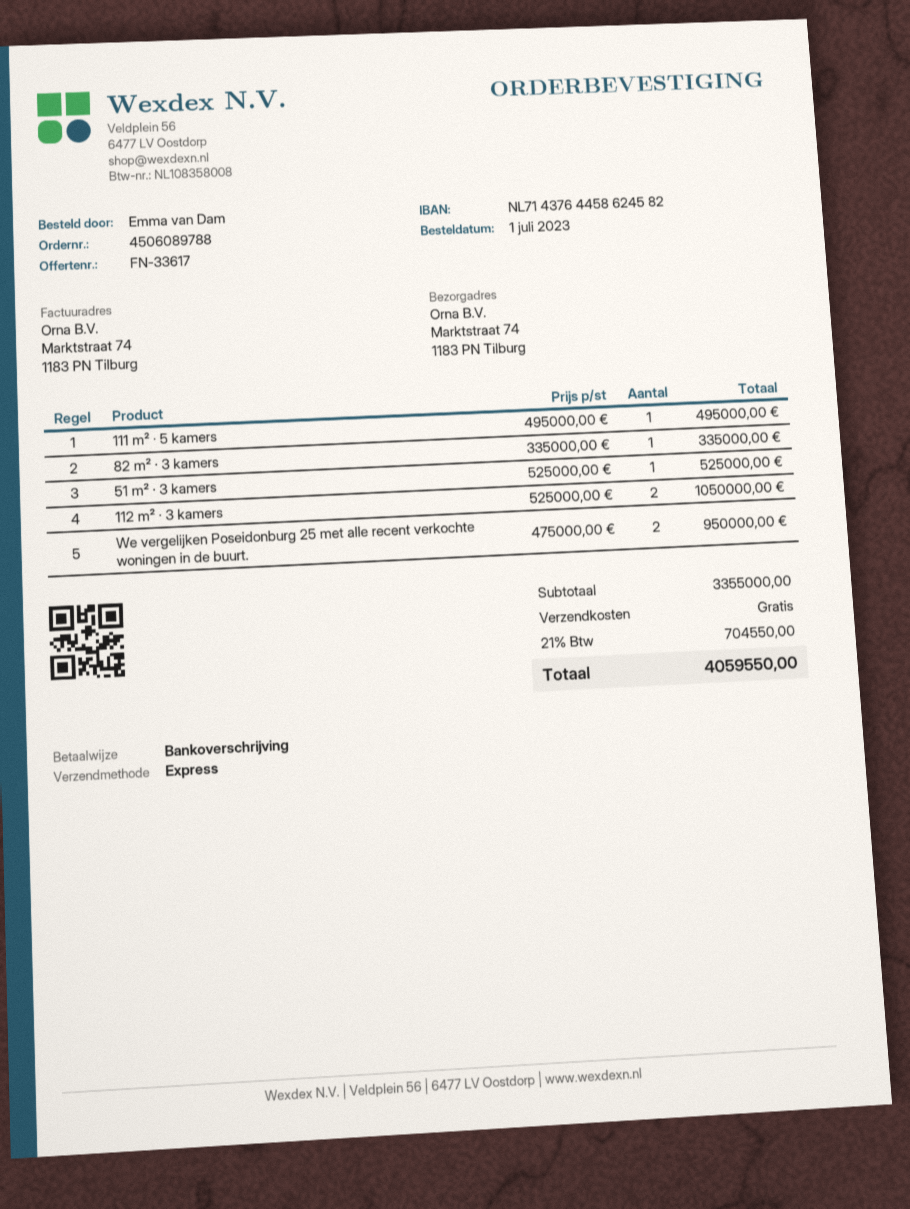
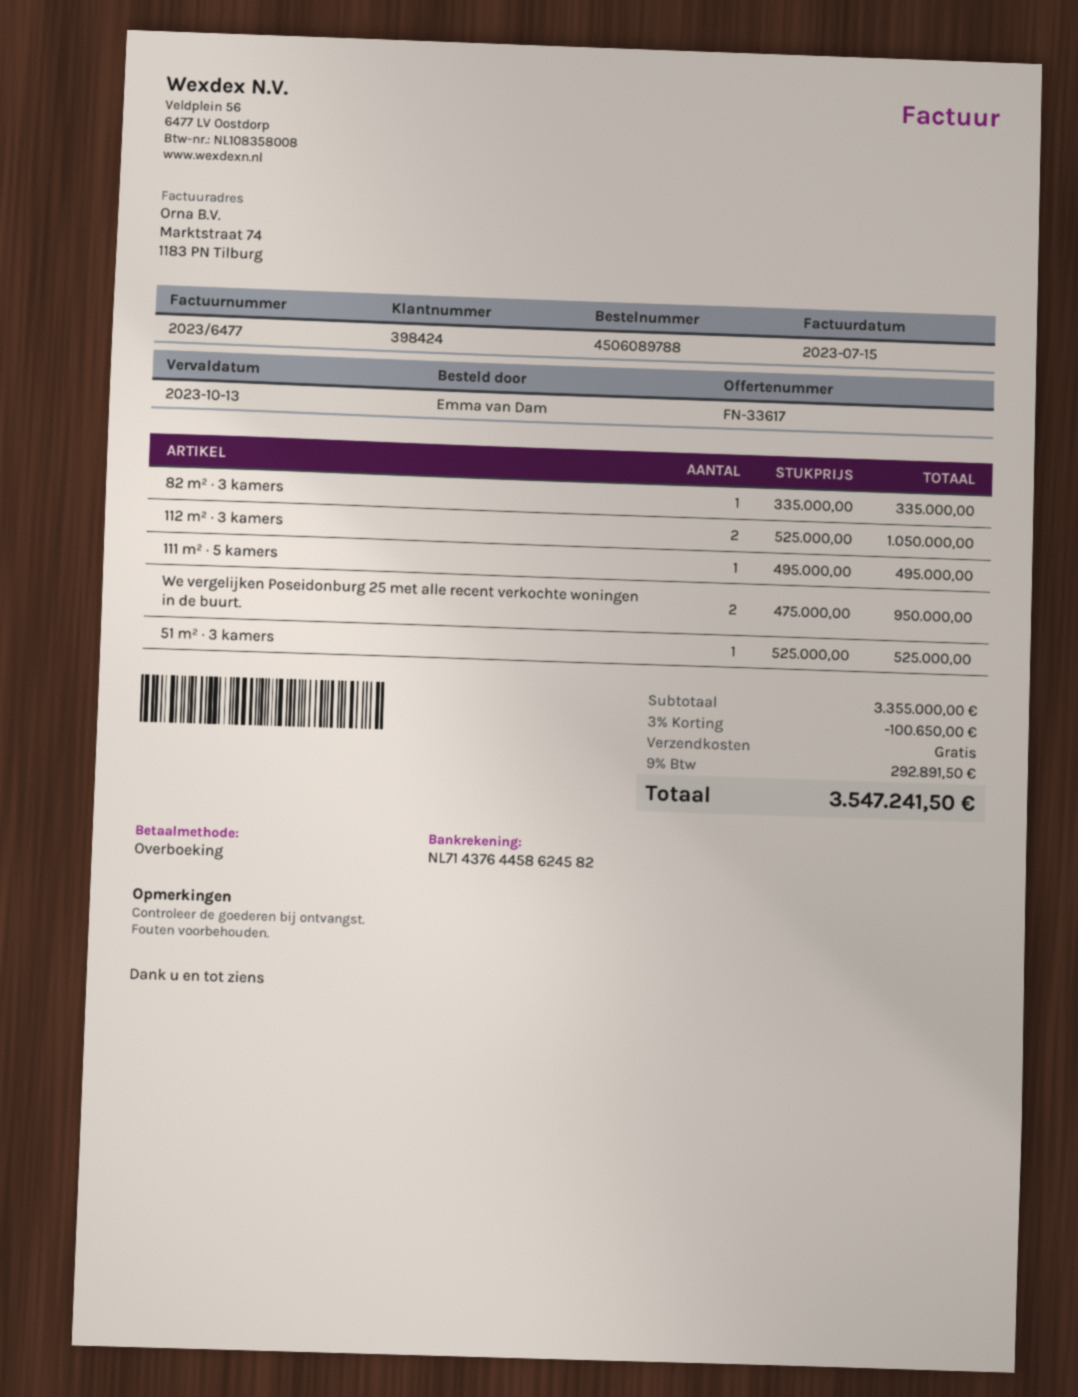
discount: none -> 3% = 100650.00
tax: 21% = 704550.00 -> 9% = 292891.50
total: 4059550.00 -> 3547241.50

